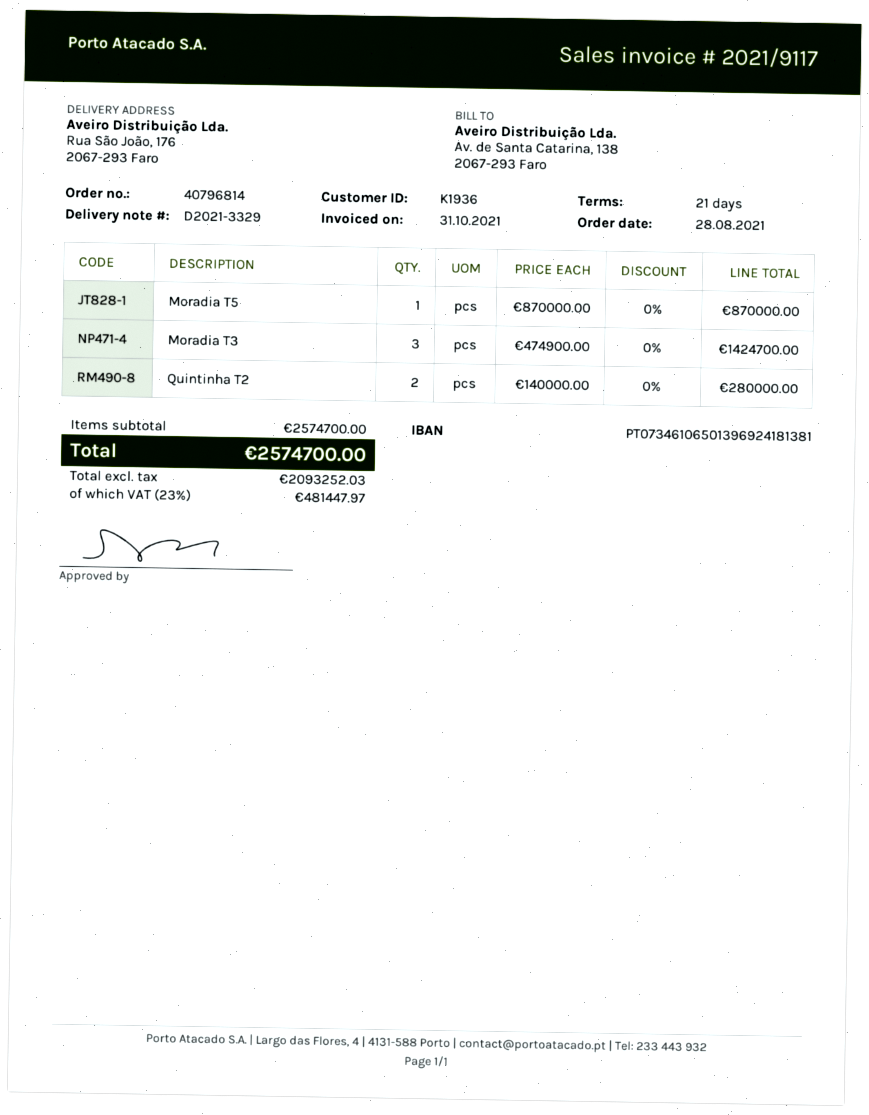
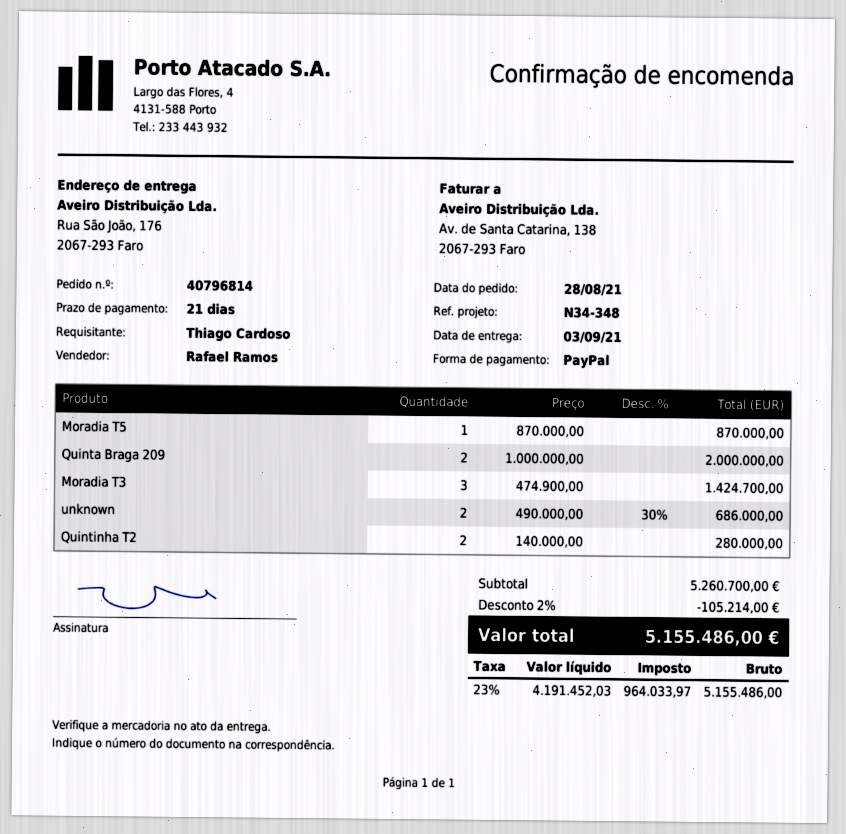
Quinta Braga 209: none -> 2 x 1000000.00 = 2000000.00
unknown: none -> 2 x 490000.00 - 30% = 686000.00
subtotal: 2574700.00 -> 5260700.00
discount: none -> 2% = 105214.00
net: 2093252.03 -> 4191452.03
tax: 23% = 481447.97 -> 23% = 964033.97
total: 2574700.00 -> 5155486.00

